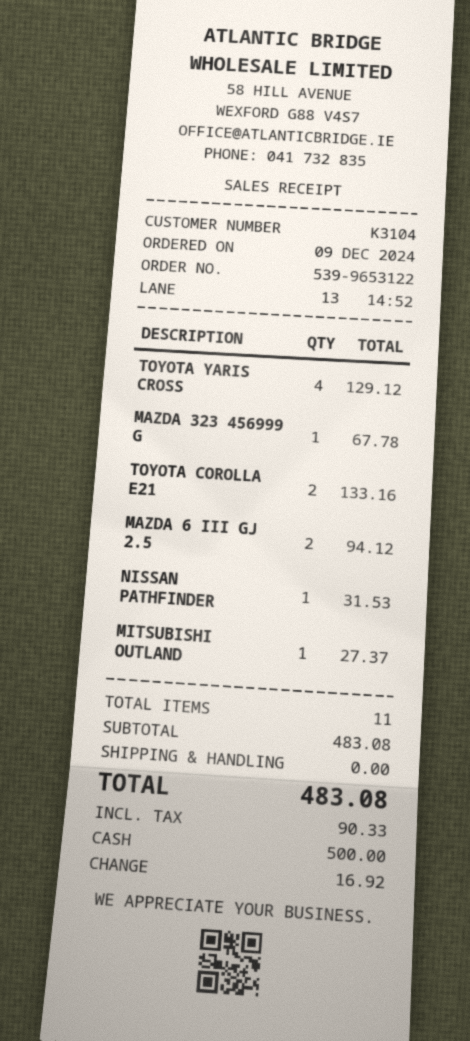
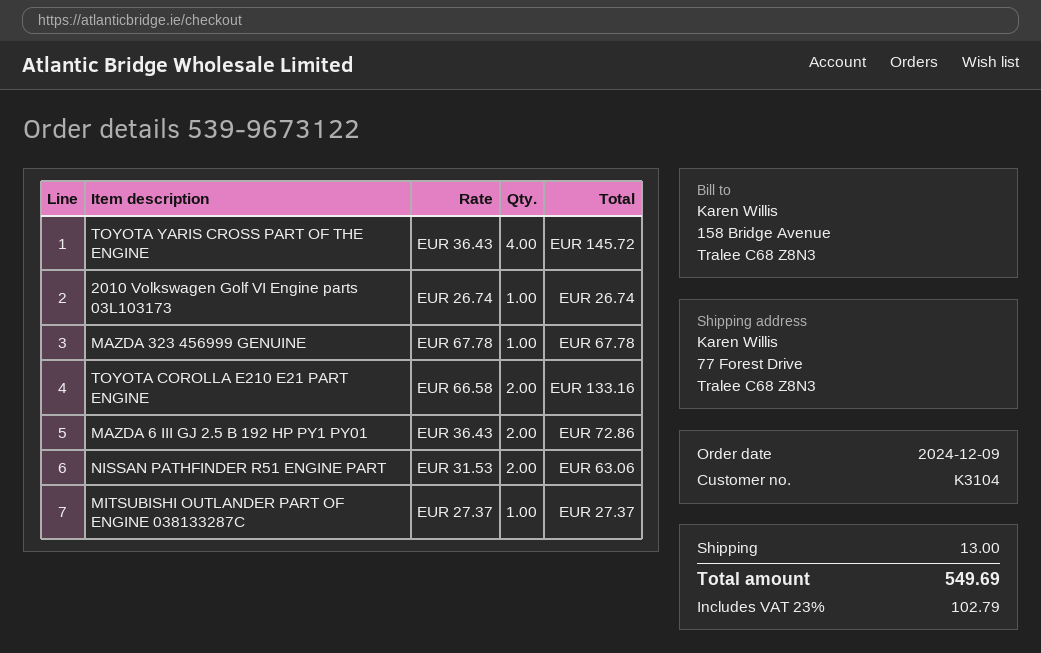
order number: 539-9653122 -> 539-9673122
TOYOTA YARIS CROSS: 4 for 129.12 -> 4 for 145.72
MAZDA 6 III GJ 2.5: 2 for 94.12 -> 2 for 72.86
NISSAN PATHFINDER: 1 for 31.53 -> 2 for 63.06
2010 Volkswagen Golf VI Engine parts 03L103173: none -> 1 for 26.74
shipping: 0.00 -> 13.00
tax: 90.33 -> 102.79
total: 483.08 -> 549.69

